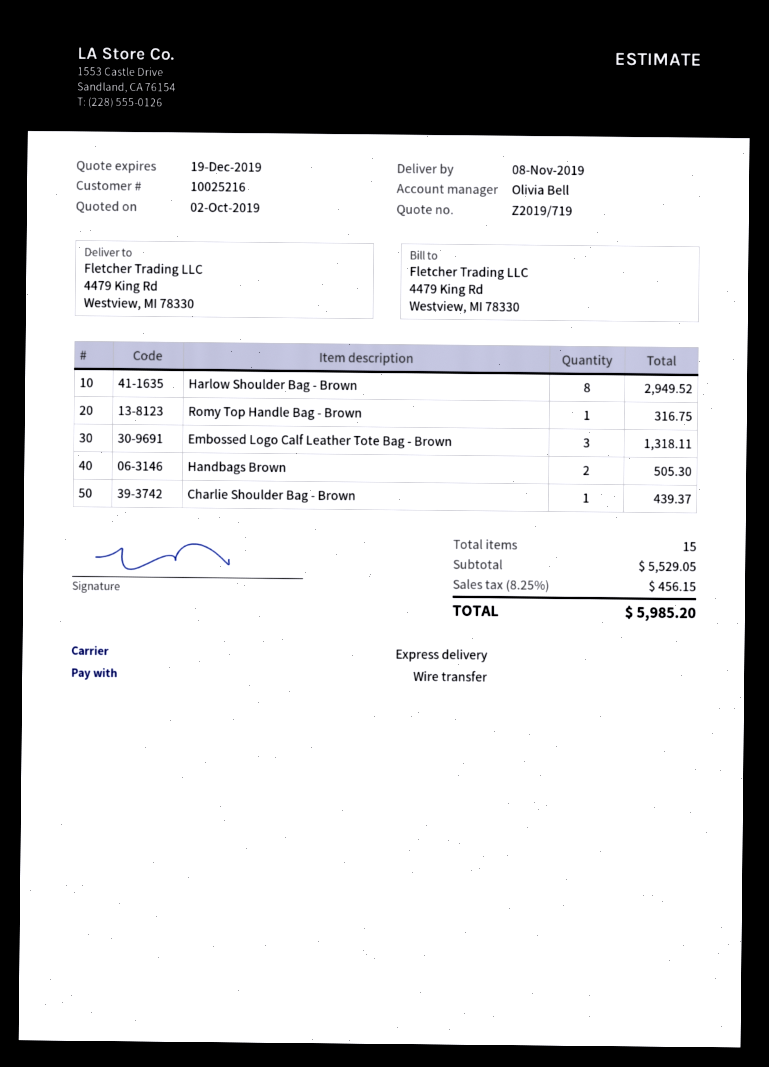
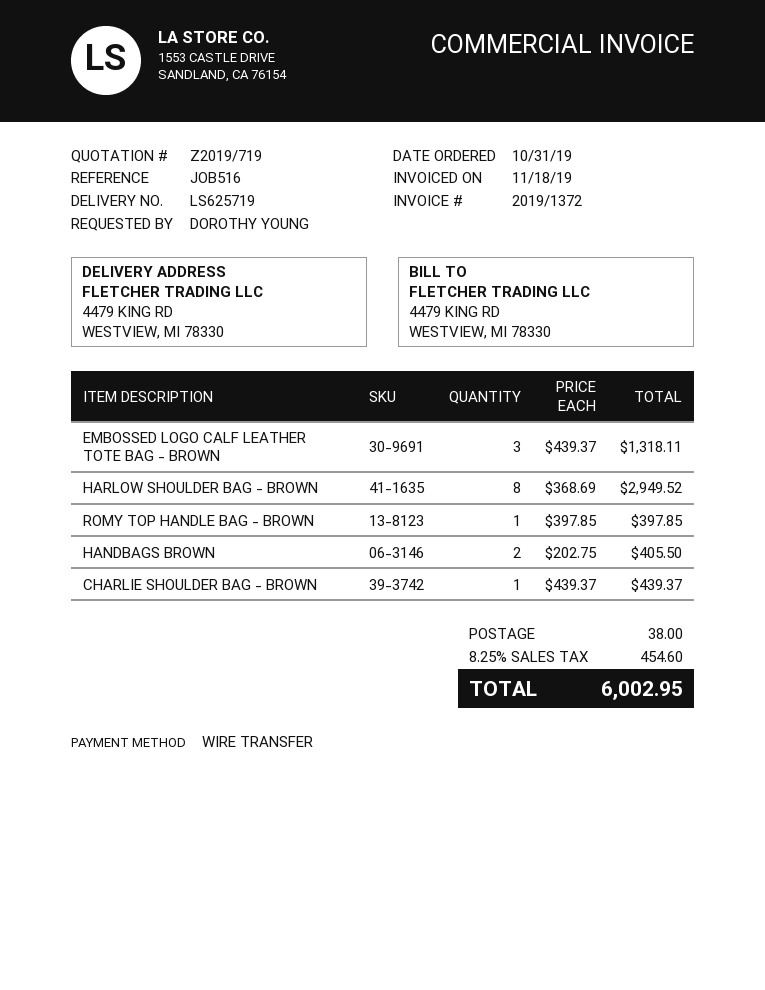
Romy Top Handle Bag - Brown: 1 for 316.75 -> 1 for 397.85
Handbags Brown: 2 for 505.30 -> 2 for 405.50
shipping: none -> 38.00
tax: 8.25% = 456.15 -> 8.25% = 454.60
total: 5985.20 -> 6002.95

